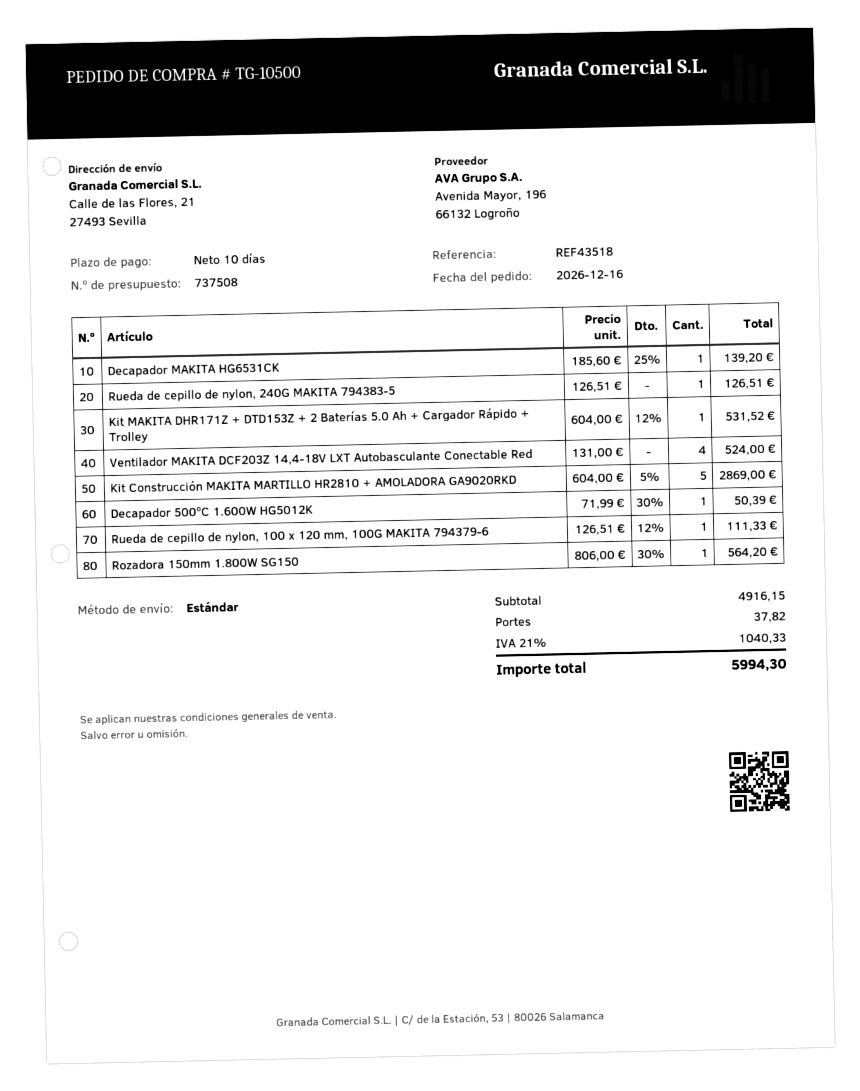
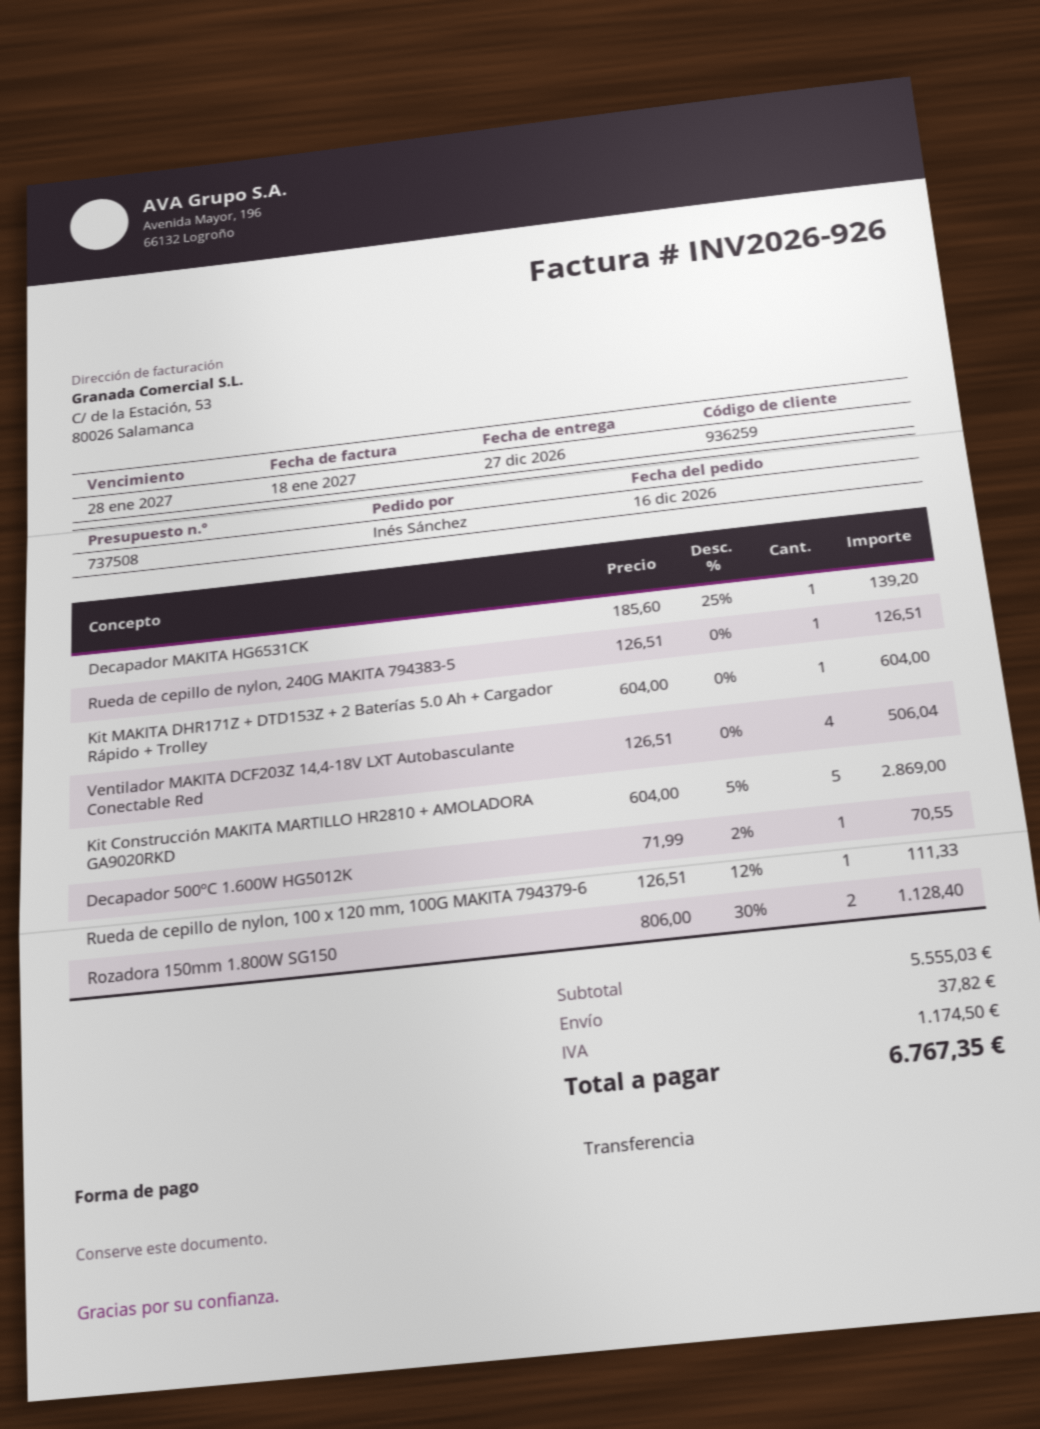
Kit MAKITA DHR171Z + DTD153Z + 2 Baterías 5.0 Ah + Cargador Rápido + Trolley: 1 x 604.00 - 12% = 531.52 -> 1 x 604.00 = 604.00
Ventilador MAKITA DCF203Z 14,4-18V LXT Autobasculante Conectable Red: 4 x 131.00 = 524.00 -> 4 x 126.51 = 506.04
Decapador 500ºC 1.600W HG5012K: 1 x 71.99 - 30% = 50.39 -> 1 x 71.99 - 2% = 70.55
Rozadora 150mm 1.800W SG150: 1 x 806.00 - 30% = 564.20 -> 2 x 806.00 - 30% = 1128.40
subtotal: 4916.15 -> 5555.03
tax: 1040.33 -> 1174.50
total: 5994.30 -> 6767.35

